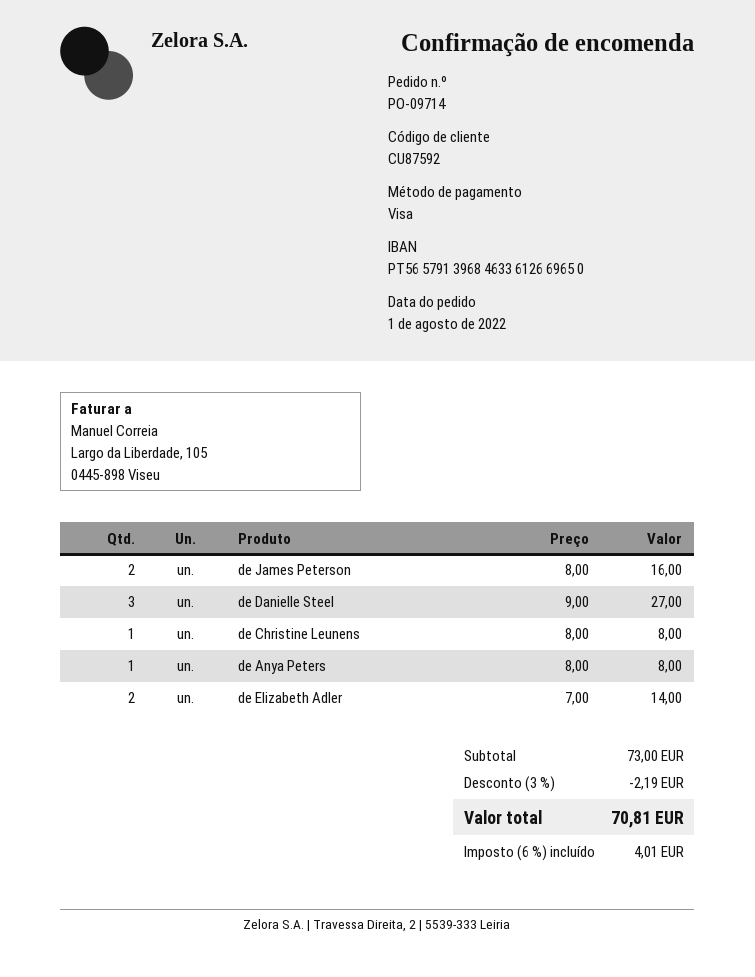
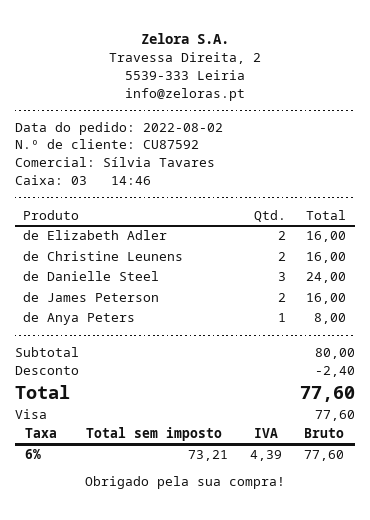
order date: 2022-08-01 -> 2022-08-02
de Danielle Steel: 3 for 27.00 -> 3 for 24.00
de Christine Leunens: 1 for 8.00 -> 2 for 16.00
de Elizabeth Adler: 2 for 14.00 -> 2 for 16.00
subtotal: 73.00 -> 80.00
discount: 2.19 -> 2.40
tax: 6% = 4.01 -> 6% = 4.39
total: 70.81 -> 77.60

